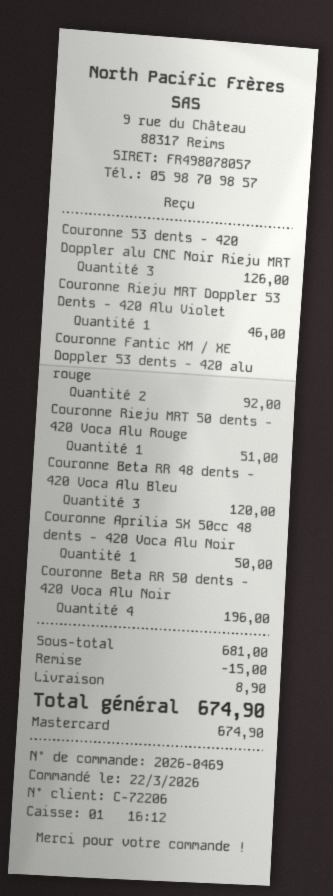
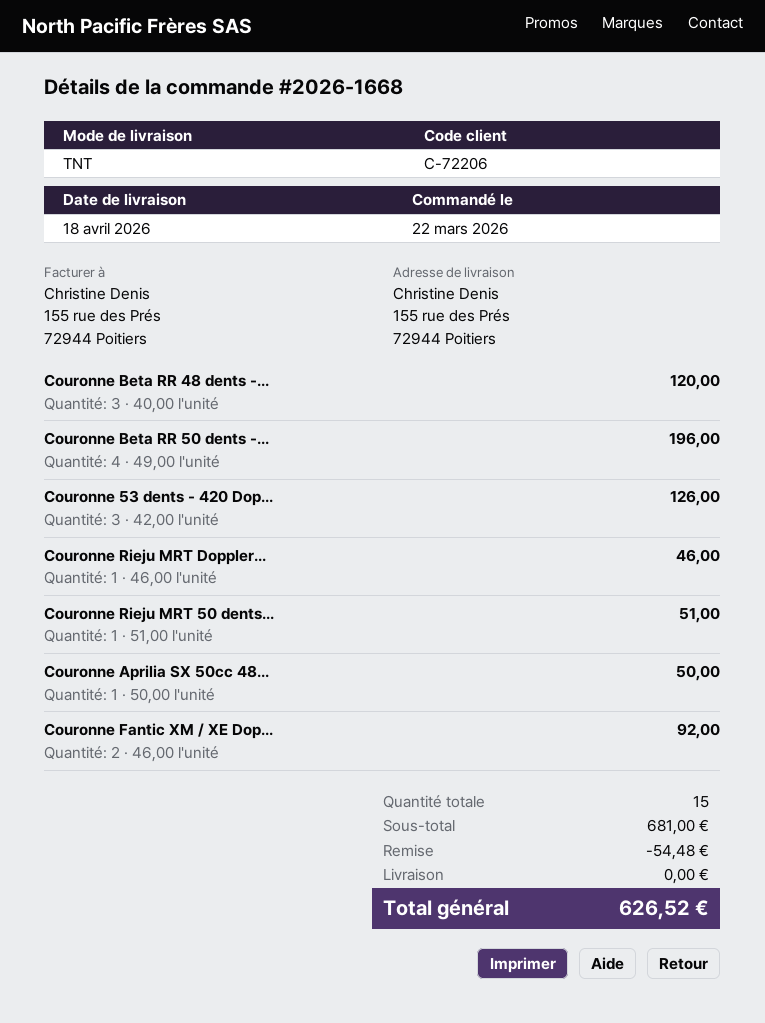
order number: 2026-0469 -> 2026-1668
discount: 15.00 -> 54.48
shipping: 8.90 -> 0.00
total: 674.90 -> 626.52

